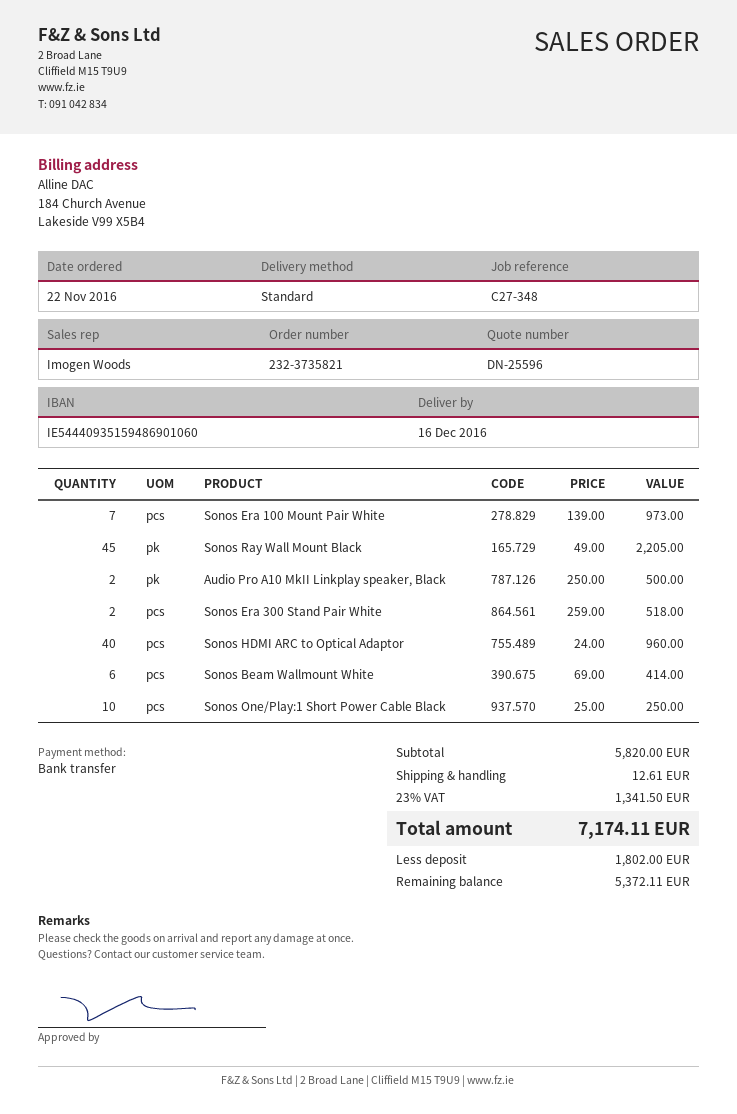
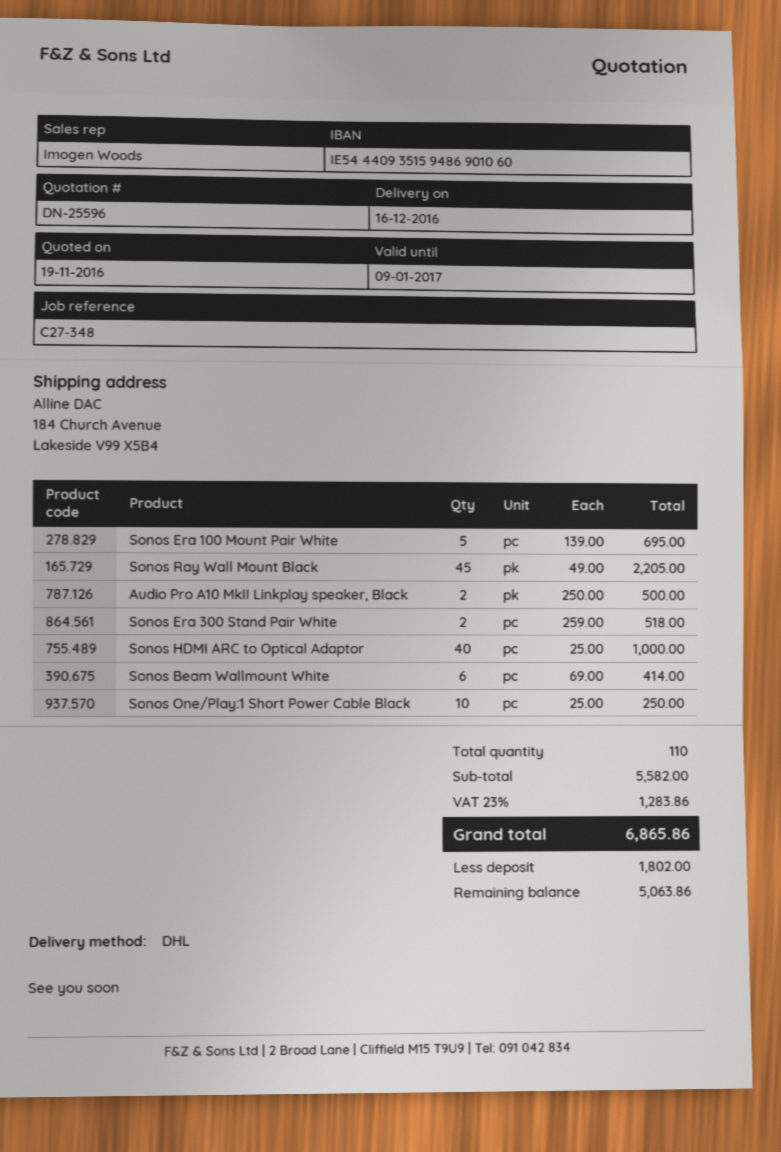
shipping method: standard -> DHL
Sonos Era 100 Mount Pair White: 7 x 139.00 = 973.00 -> 5 x 139.00 = 695.00
Sonos HDMI ARC to Optical Adaptor: 40 x 24.00 = 960.00 -> 40 x 25.00 = 1000.00
subtotal: 5820.00 -> 5582.00
shipping: 12.61 -> none
tax: 23% = 1341.50 -> 23% = 1283.86
total: 7174.11 -> 6865.86
balance: 5372.11 -> 5063.86

